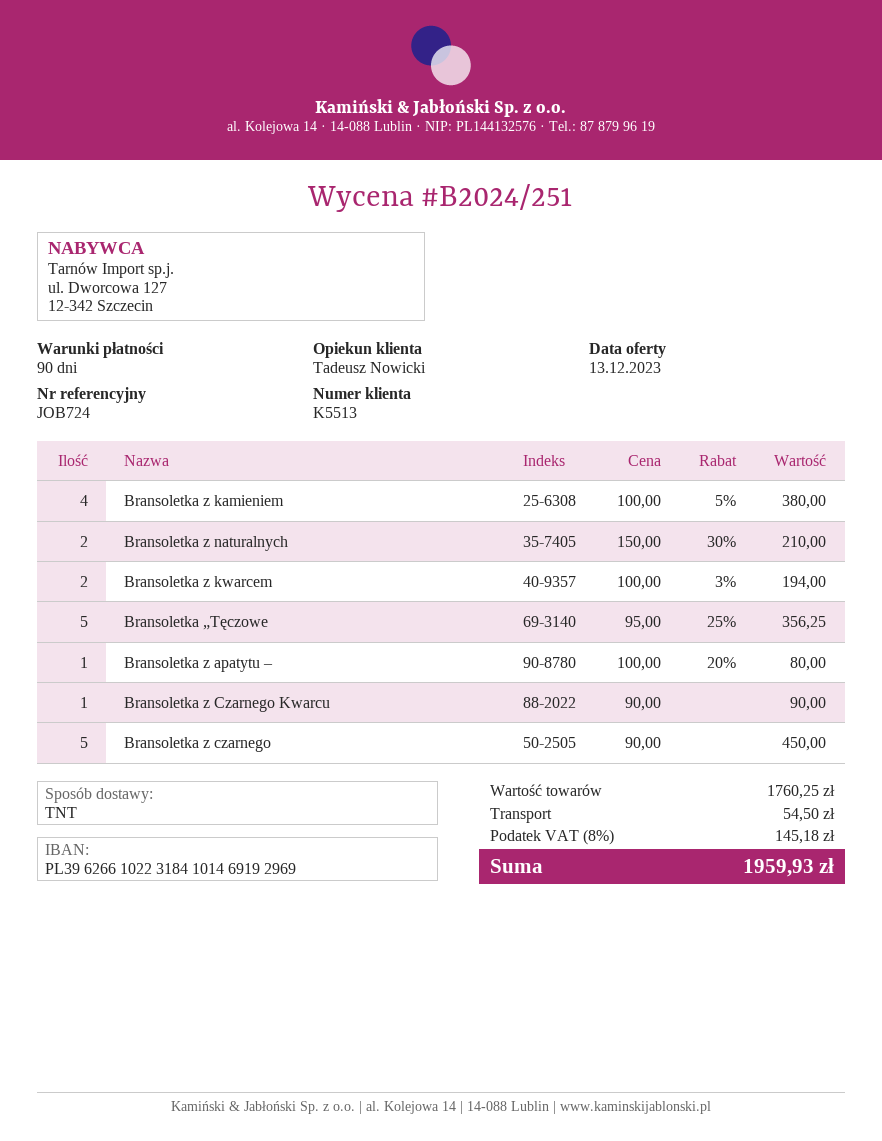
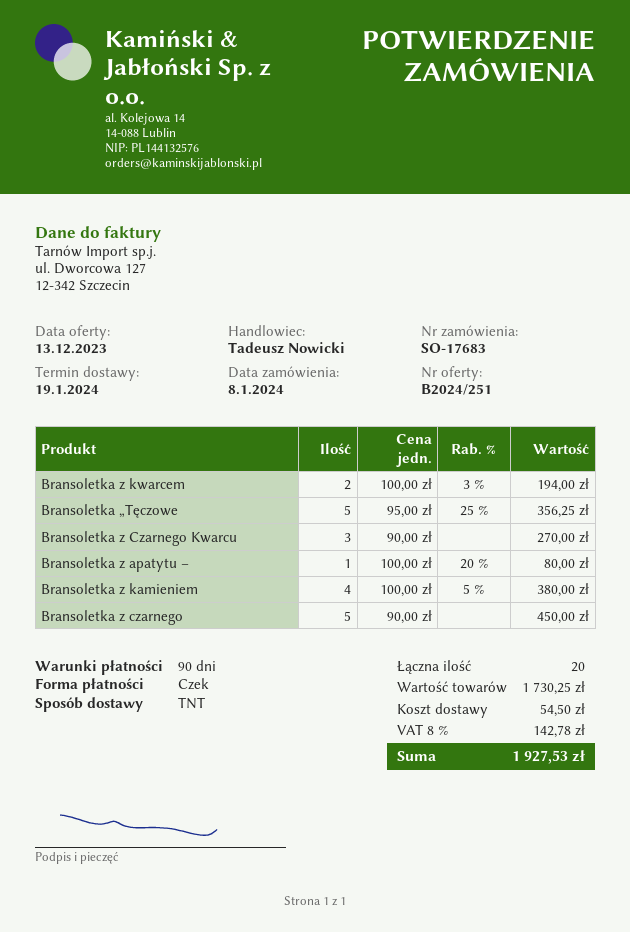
Bransoletka z naturalnych: 2 x 150.00 - 30% = 210.00 -> none
Bransoletka z Czarnego Kwarcu: 1 x 90.00 = 90.00 -> 3 x 90.00 = 270.00
subtotal: 1760.25 -> 1730.25
tax: 8% = 145.18 -> 8% = 142.78
total: 1959.93 -> 1927.53

